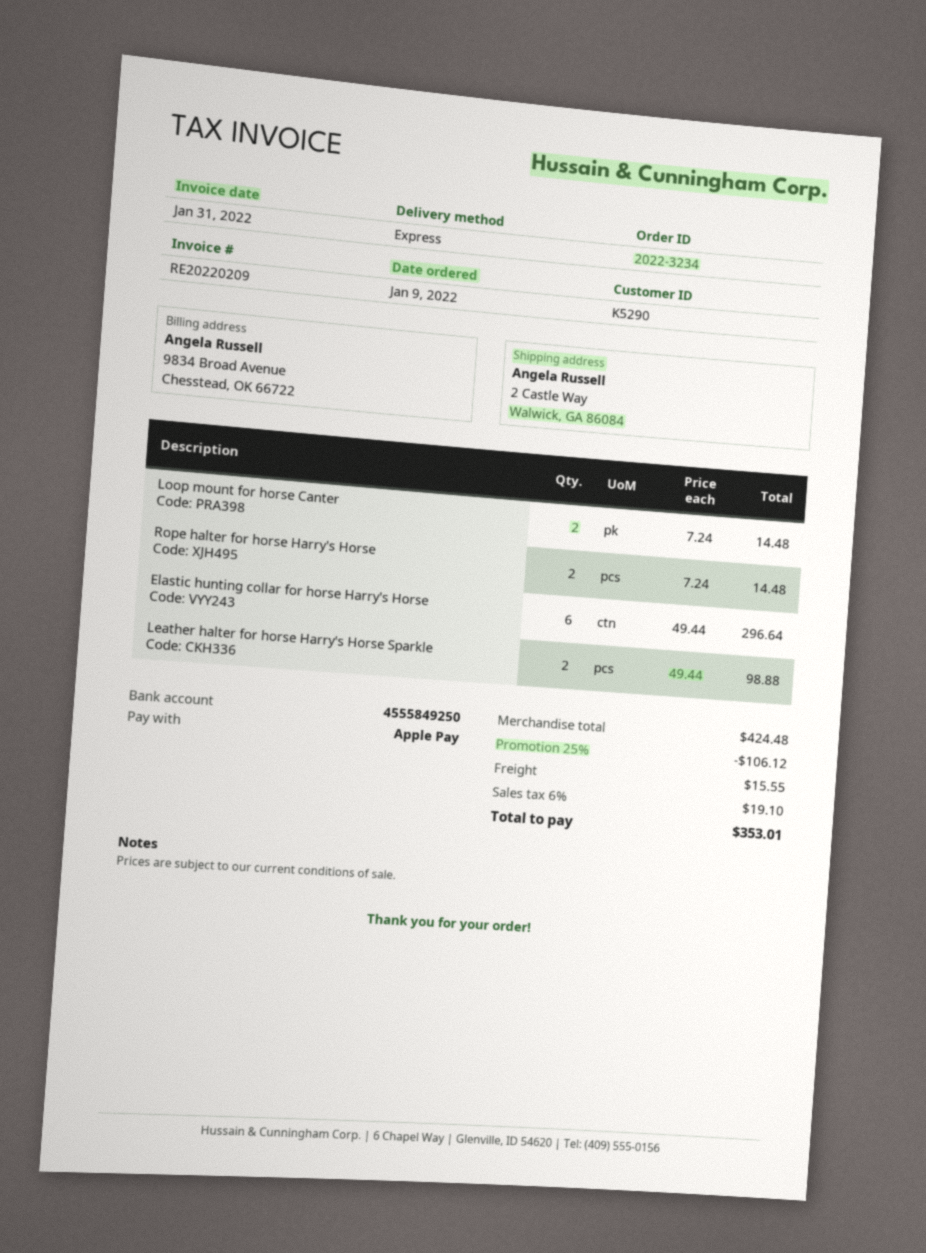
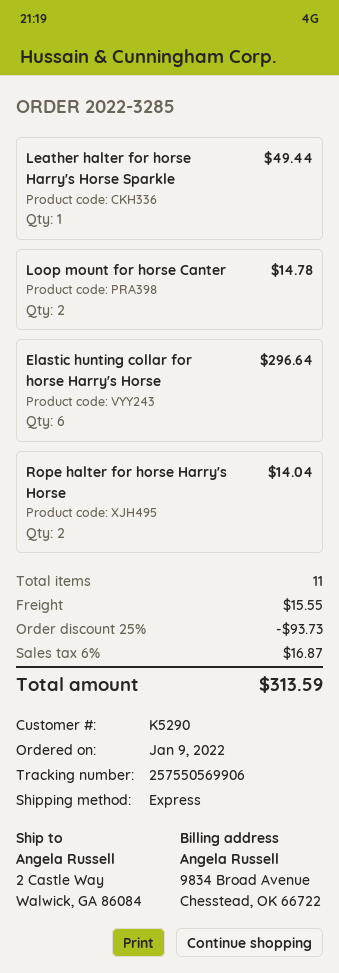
order number: 2022-3234 -> 2022-3285
Loop mount for horse Canter: 2 for 14.48 -> 2 for 14.78
Rope halter for horse Harry's Horse: 2 for 14.48 -> 2 for 14.04
Leather halter for horse Harry's Horse Sparkle: 2 for 98.88 -> 1 for 49.44
discount: 25% = 106.12 -> 25% = 93.73
tax: 6% = 19.10 -> 6% = 16.87
total: 353.01 -> 313.59

